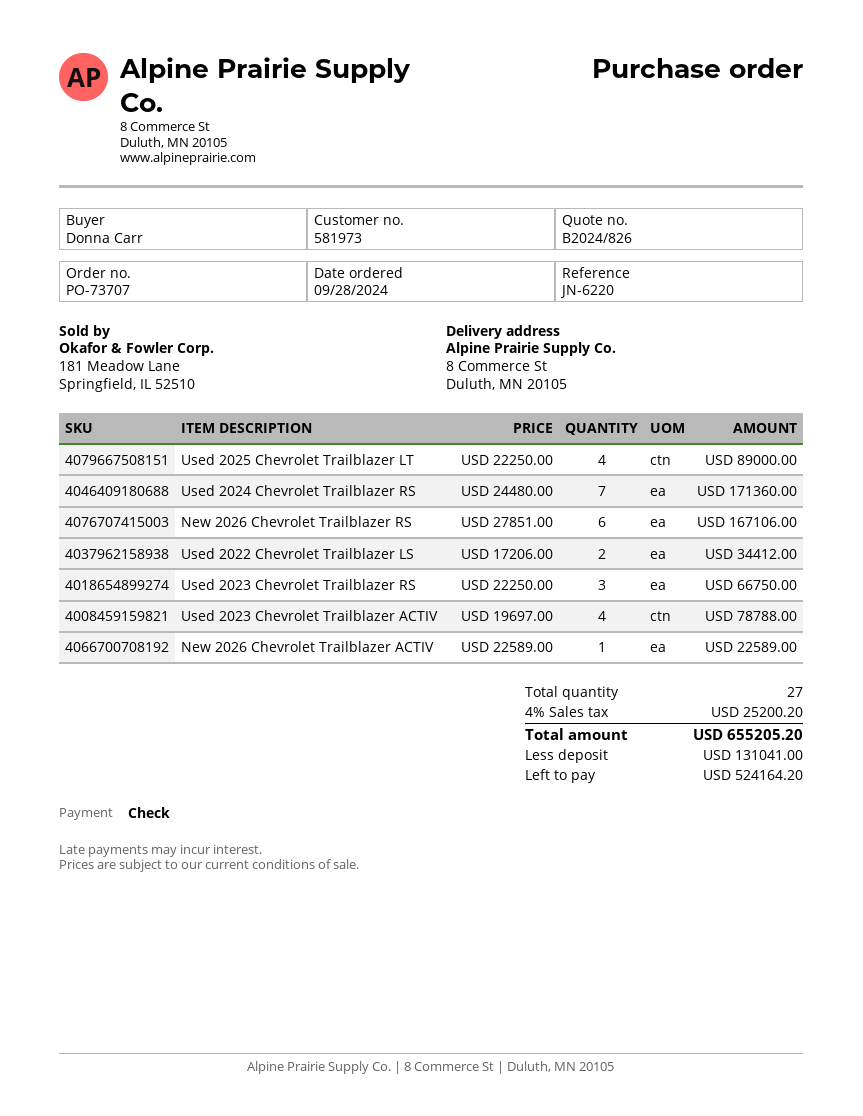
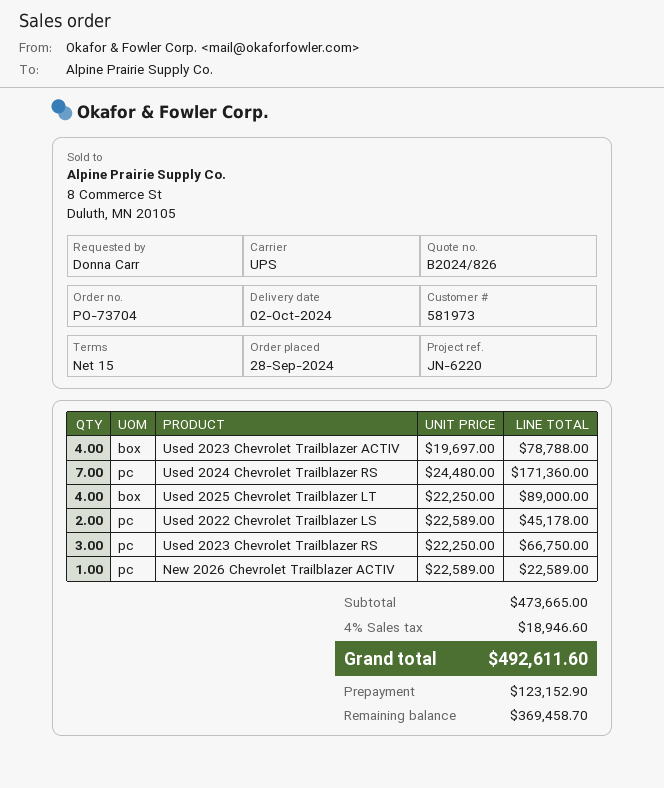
order number: PO-73707 -> PO-73704
New 2026 Chevrolet Trailblazer RS: 6 x 27851.00 = 167106.00 -> none
Used 2022 Chevrolet Trailblazer LS: 2 x 17206.00 = 34412.00 -> 2 x 22589.00 = 45178.00
tax: 4% = 25200.20 -> 4% = 18946.60
total: 655205.20 -> 492611.60
deposit: 131041.00 -> 123152.90
balance: 524164.20 -> 369458.70

